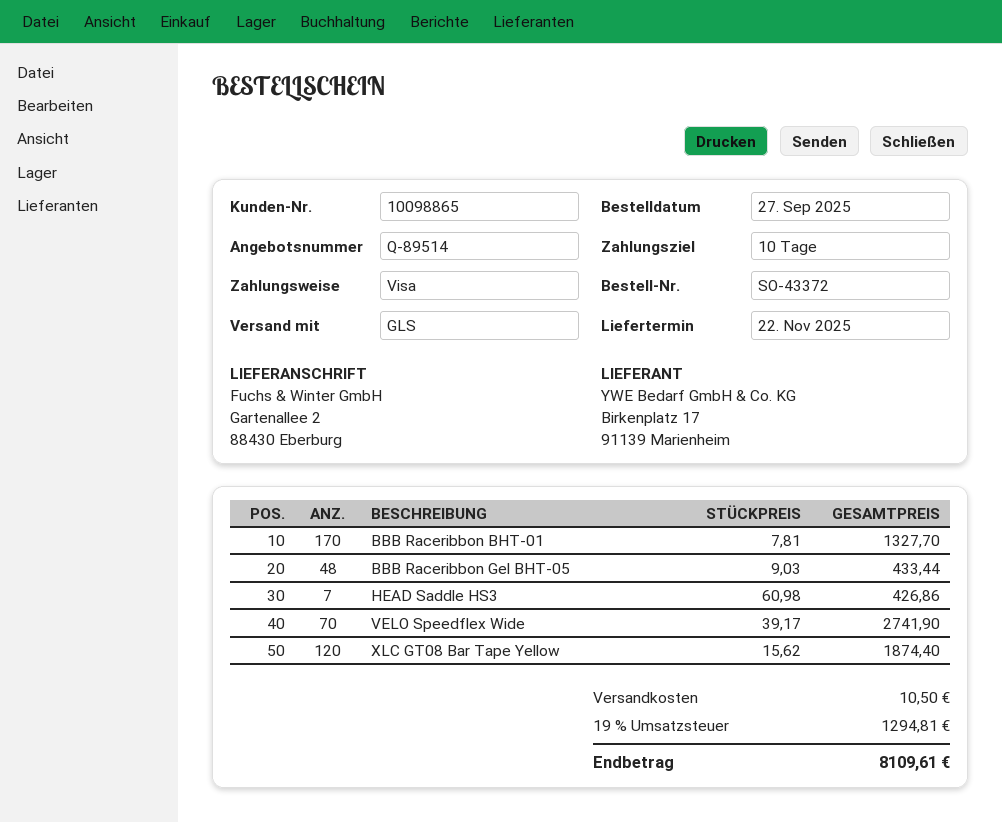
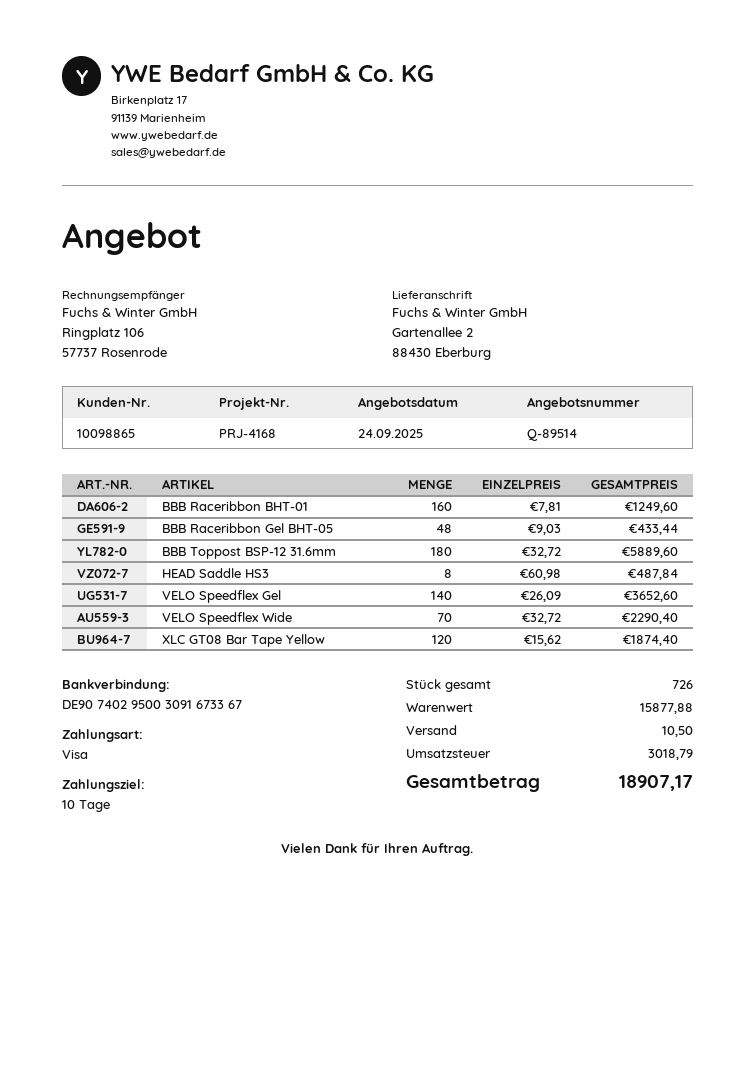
BBB Raceribbon BHT-01: 170 x 7.81 = 1327.70 -> 160 x 7.81 = 1249.60
HEAD Saddle HS3: 7 x 60.98 = 426.86 -> 8 x 60.98 = 487.84
VELO Speedflex Wide: 70 x 39.17 = 2741.90 -> 70 x 32.72 = 2290.40
BBB Toppost BSP-12 31.6mm: none -> 180 x 32.72 = 5889.60
VELO Speedflex Gel: none -> 140 x 26.09 = 3652.60
tax: 1294.81 -> 3018.79
total: 8109.61 -> 18907.17

